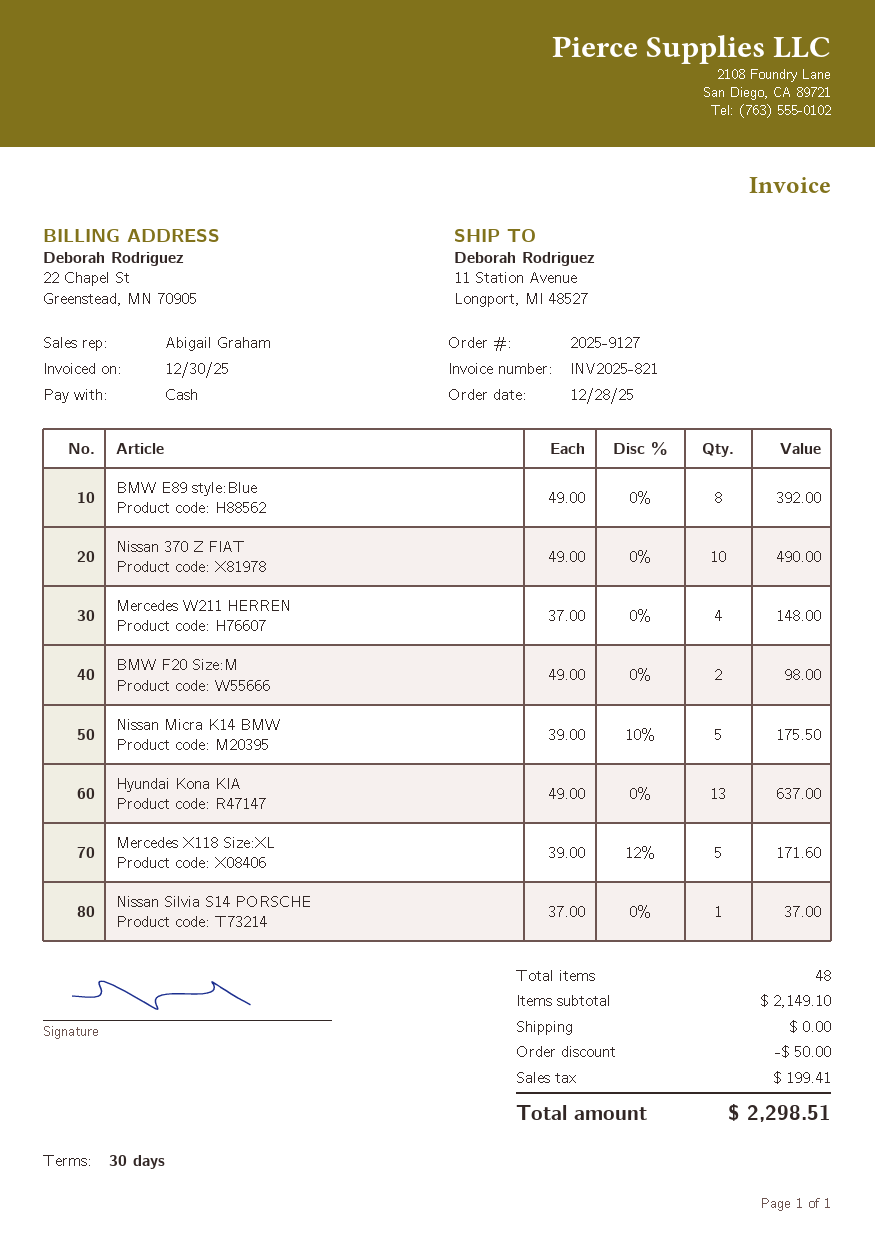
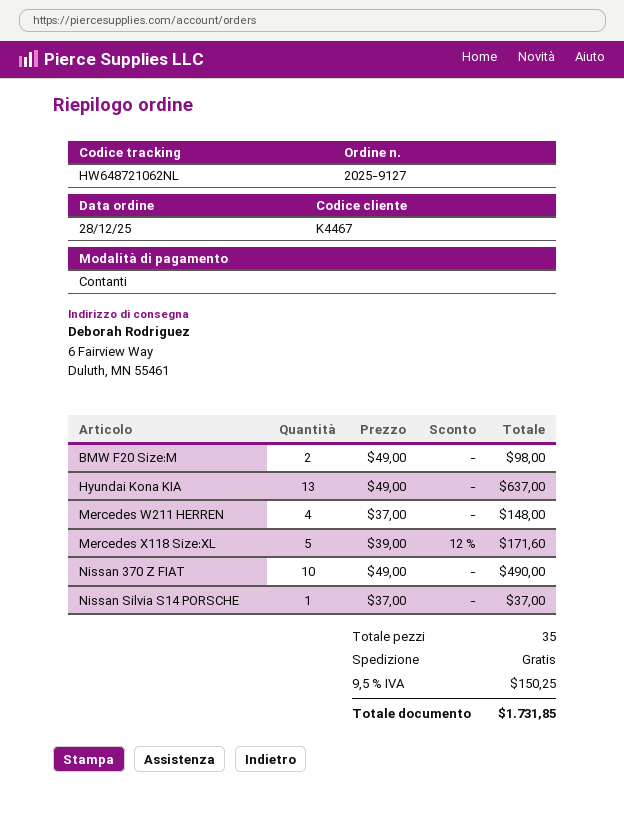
ship to: 11 Station Avenue, Longport, MI 48527 -> 6 Fairview Way, Duluth, MN 55461
BMW E89 style:Blue: 8 x 49.00 = 392.00 -> none
Nissan Micra K14 BMW: 5 x 39.00 - 10% = 175.50 -> none
total quantity: 48 -> 35
discount: 50.00 -> none
tax: 199.41 -> 150.25
total: 2298.51 -> 1731.85

